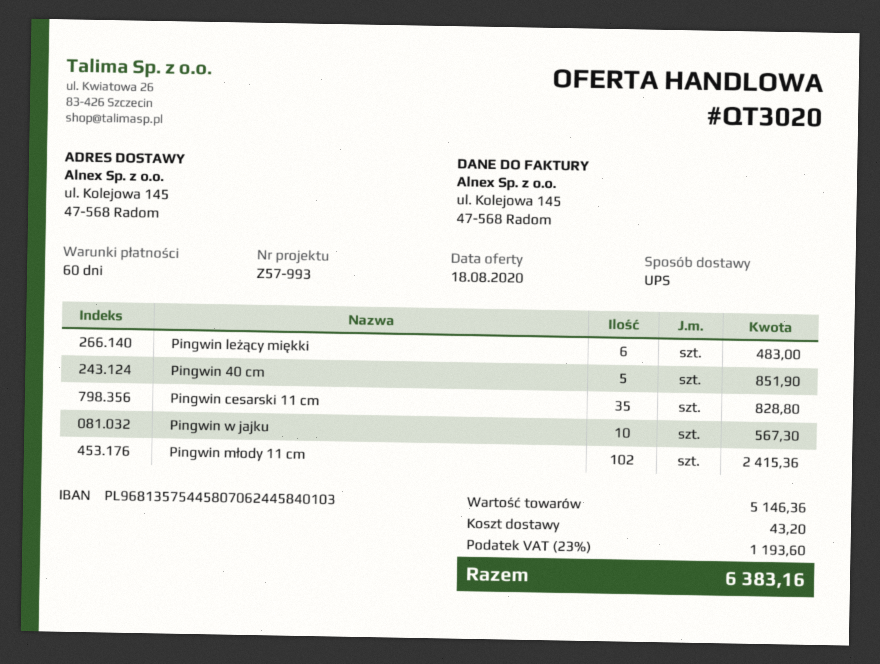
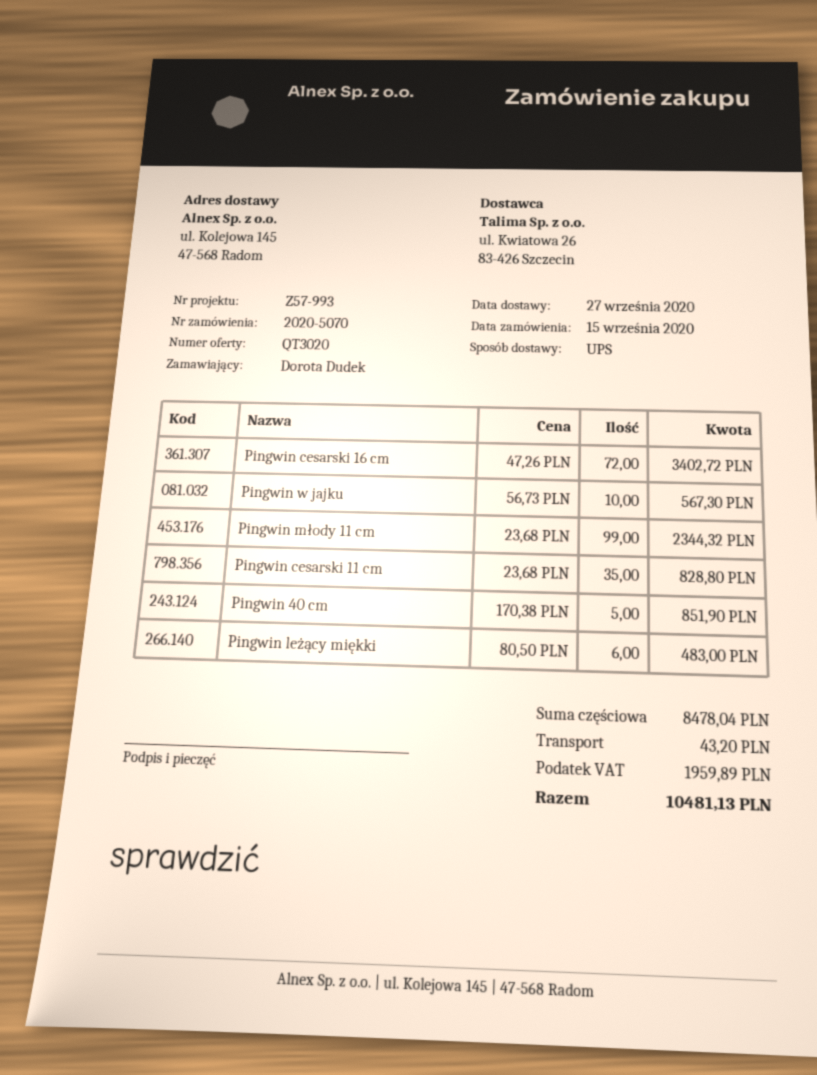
Pingwin młody 11 cm: 102 for 2415.36 -> 99 for 2344.32
Pingwin cesarski 16 cm: none -> 72 for 3402.72
subtotal: 5146.36 -> 8478.04
tax: 1193.60 -> 1959.89
total: 6383.16 -> 10481.13

